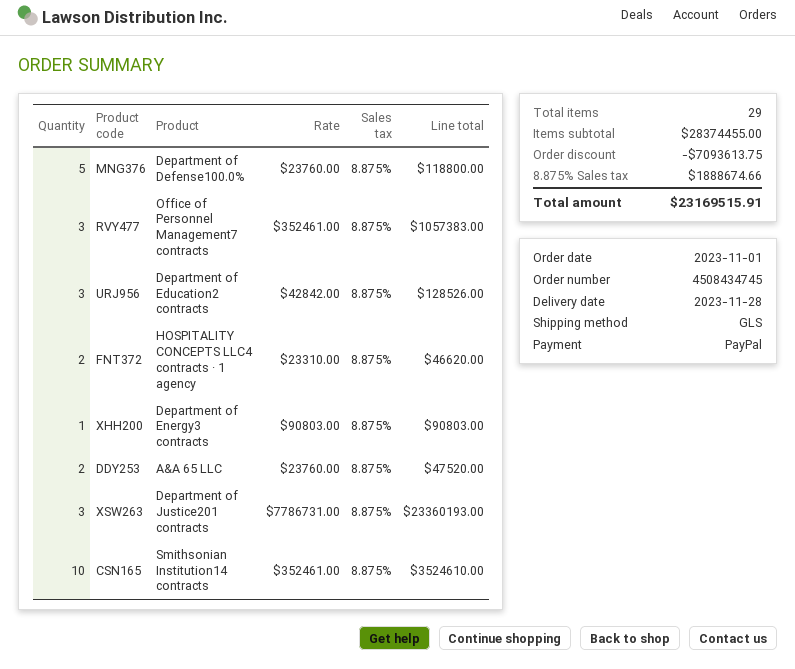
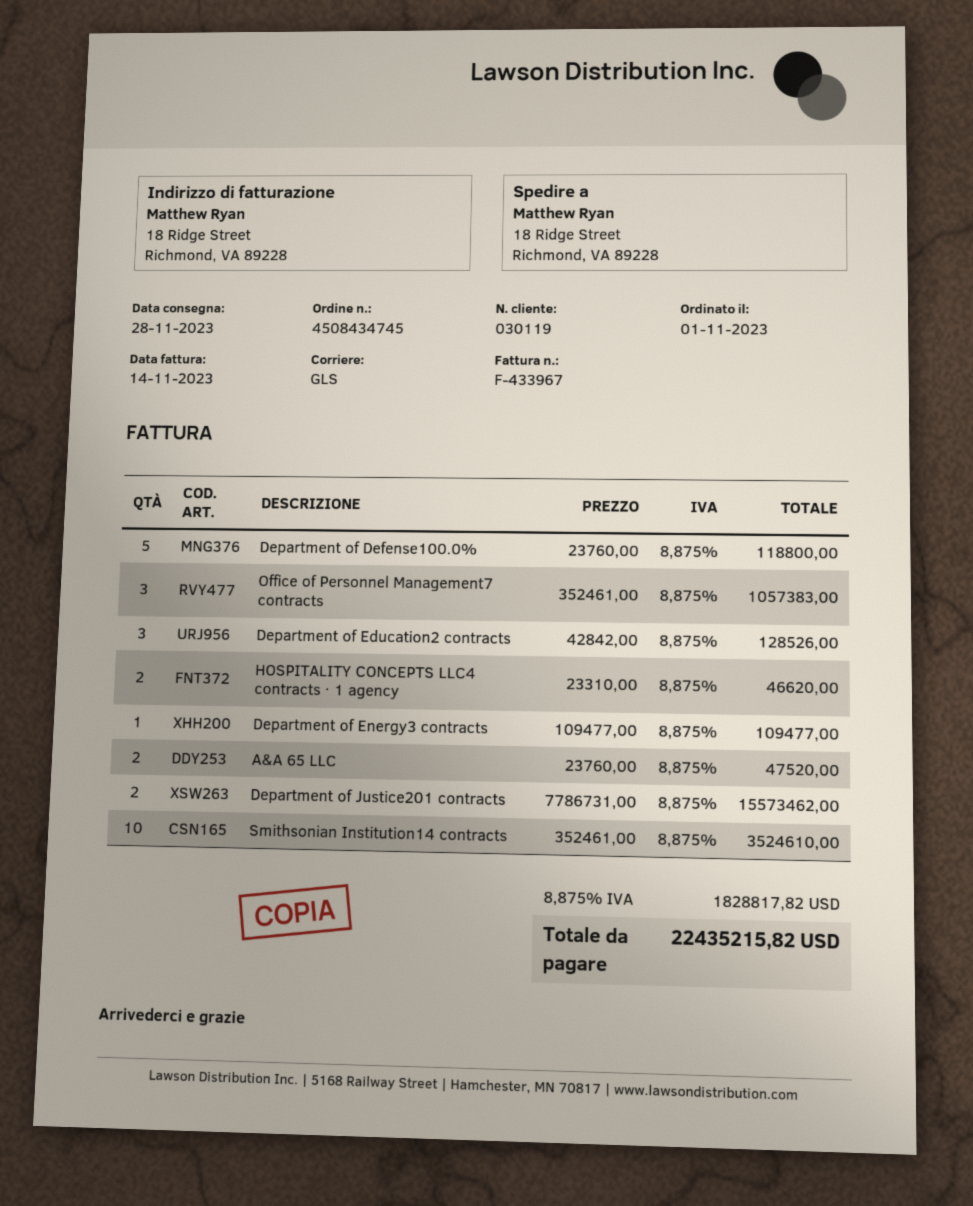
Department of Energy3 contracts: 1 x 90803.00 = 90803.00 -> 1 x 109477.00 = 109477.00
Department of Justice201 contracts: 3 x 7786731.00 = 23360193.00 -> 2 x 7786731.00 = 15573462.00
discount: 7093613.75 -> none
tax: 8.875% = 1888674.66 -> 8.875% = 1828817.82
total: 23169515.91 -> 22435215.82

